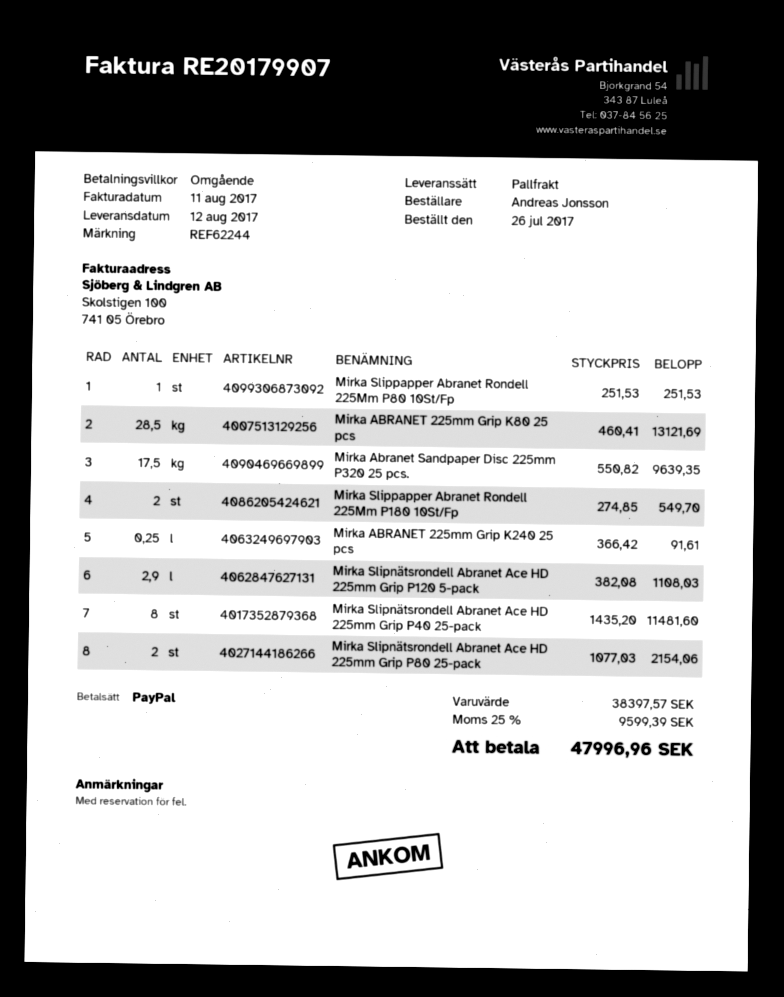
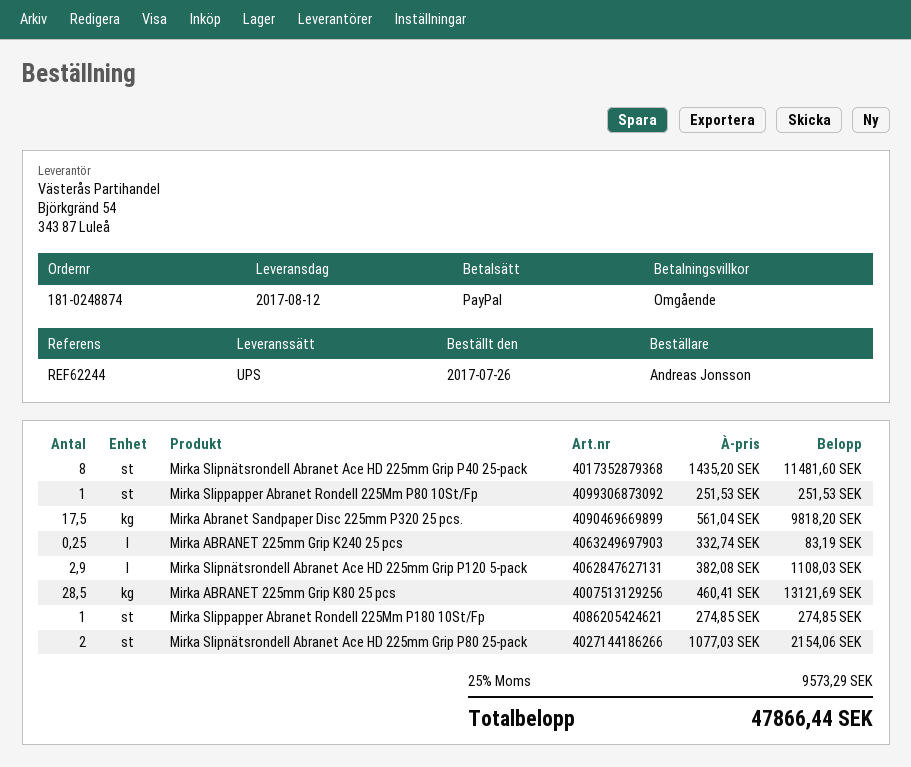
shipping method: pallet freight -> UPS
Mirka Abranet Sandpaper Disc 225mm P320 25 pcs.: 17.5 x 550.82 = 9639.35 -> 17.5 x 561.04 = 9818.20
Mirka Slippapper Abranet Rondell 225Mm P180 10St/Fp: 2 x 274.85 = 549.70 -> 1 x 274.85 = 274.85
Mirka ABRANET 225mm Grip K240 25 pcs: 0.25 x 366.42 = 91.61 -> 0.25 x 332.74 = 83.19
tax: 25% = 9599.39 -> 25% = 9573.29
total: 47996.96 -> 47866.44

